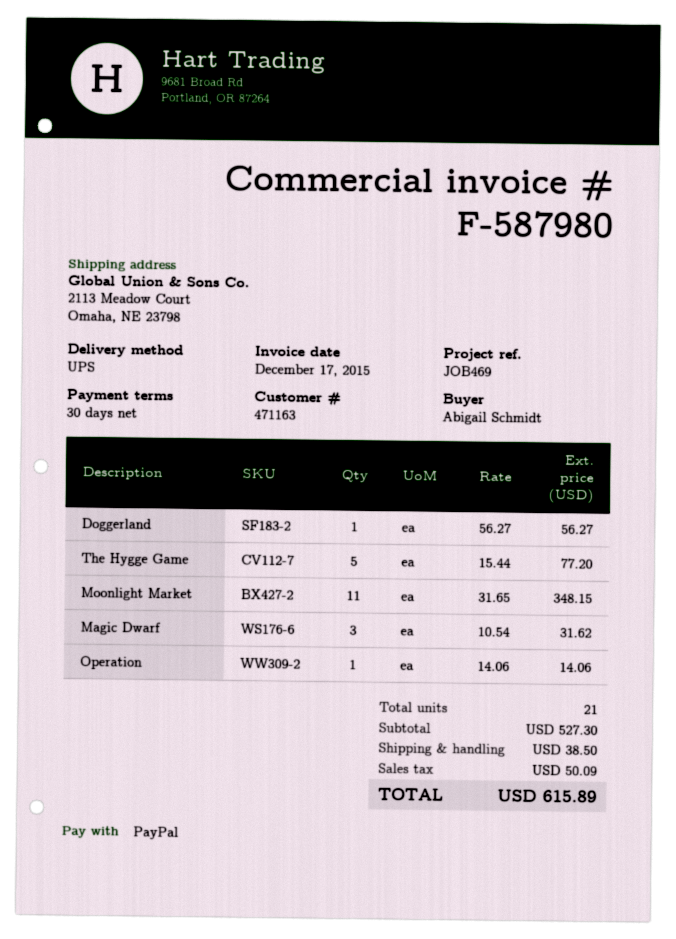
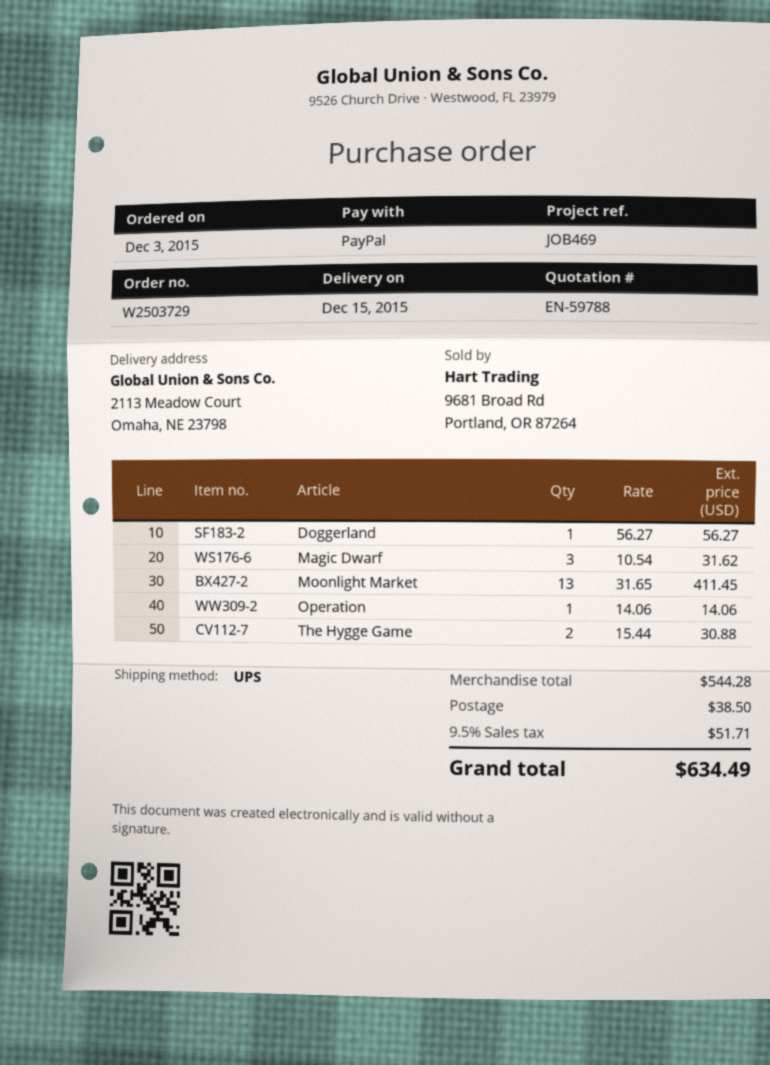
The Hygge Game: 5 x 15.44 = 77.20 -> 2 x 15.44 = 30.88
Moonlight Market: 11 x 31.65 = 348.15 -> 13 x 31.65 = 411.45
subtotal: 527.30 -> 544.28
tax: 50.09 -> 51.71
total: 615.89 -> 634.49

